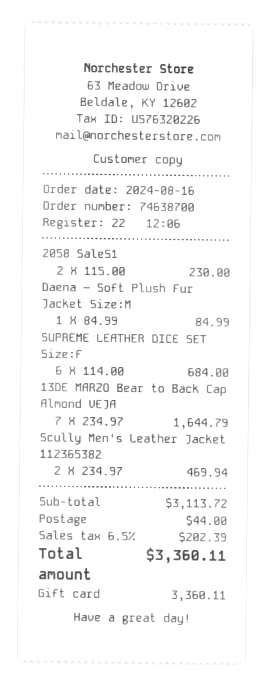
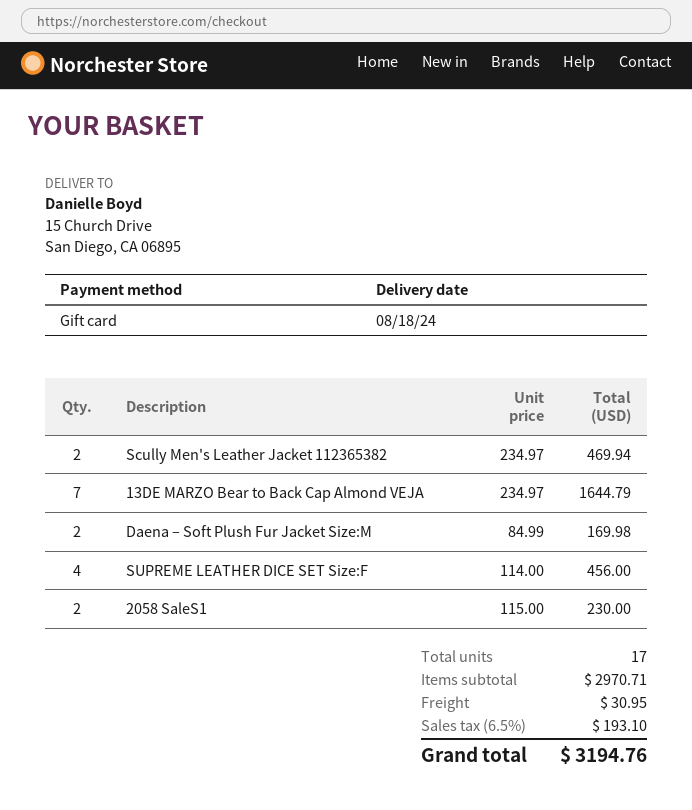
Daena – Soft Plush Fur Jacket Size:M: 1 x 84.99 = 84.99 -> 2 x 84.99 = 169.98
SUPREME LEATHER DICE SET Size:F: 6 x 114.00 = 684.00 -> 4 x 114.00 = 456.00
subtotal: 3113.72 -> 2970.71
shipping: 44.00 -> 30.95
tax: 6.5% = 202.39 -> 6.5% = 193.10
total: 3360.11 -> 3194.76

